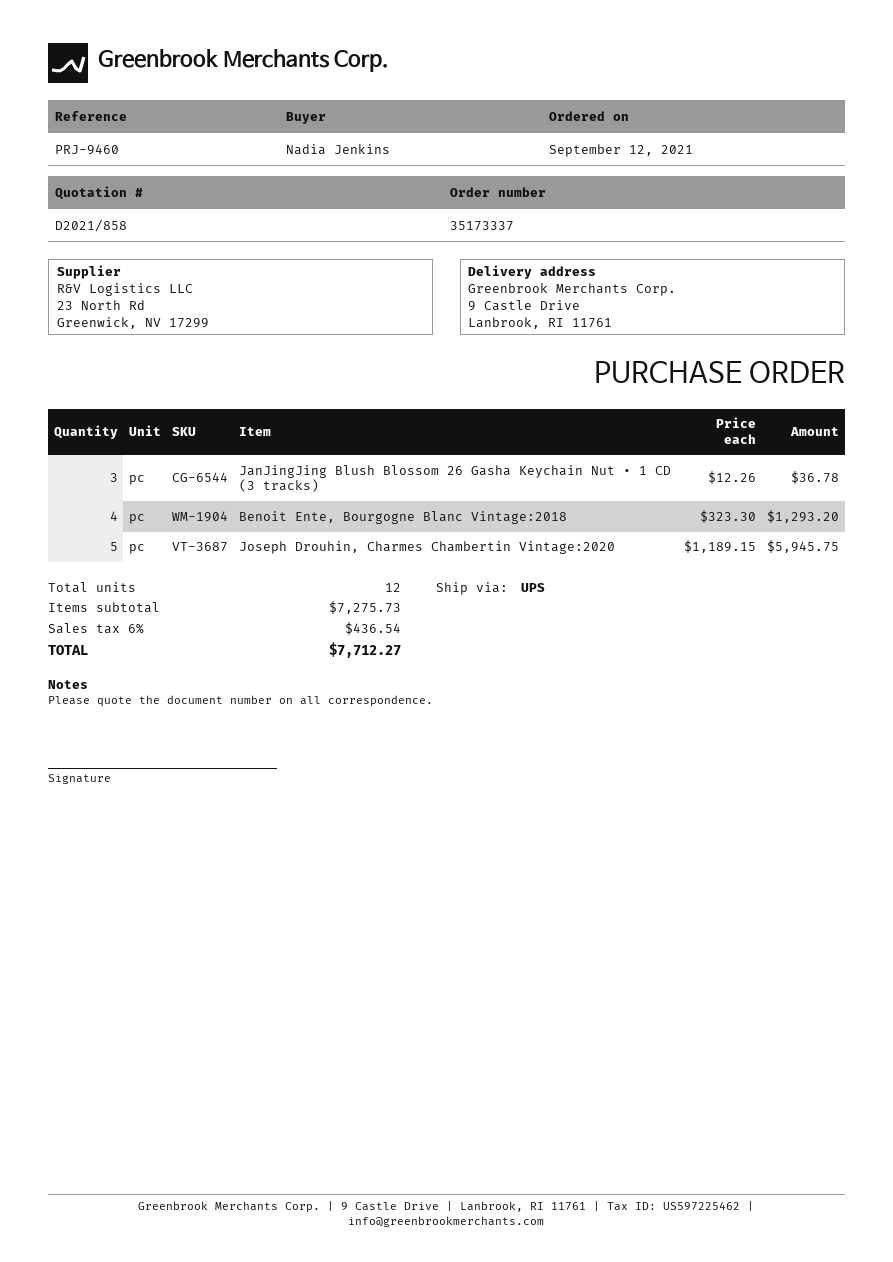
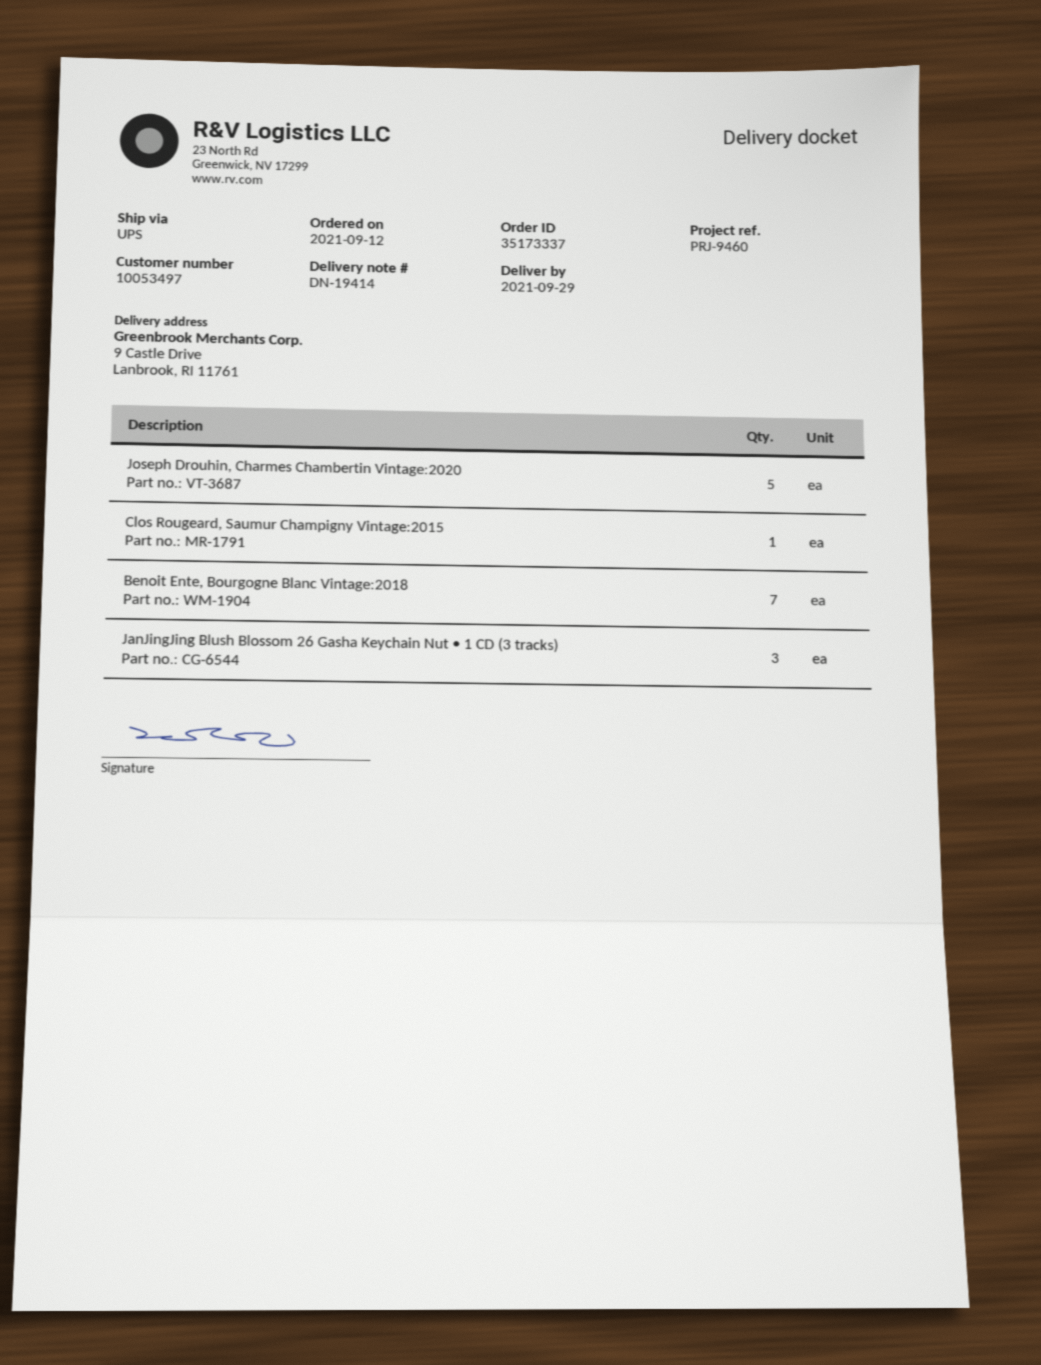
Benoit Ente, Bourgogne Blanc Vintage:2018: 4 -> 7
Clos Rougeard, Saumur Champigny Vintage:2015: none -> 1

